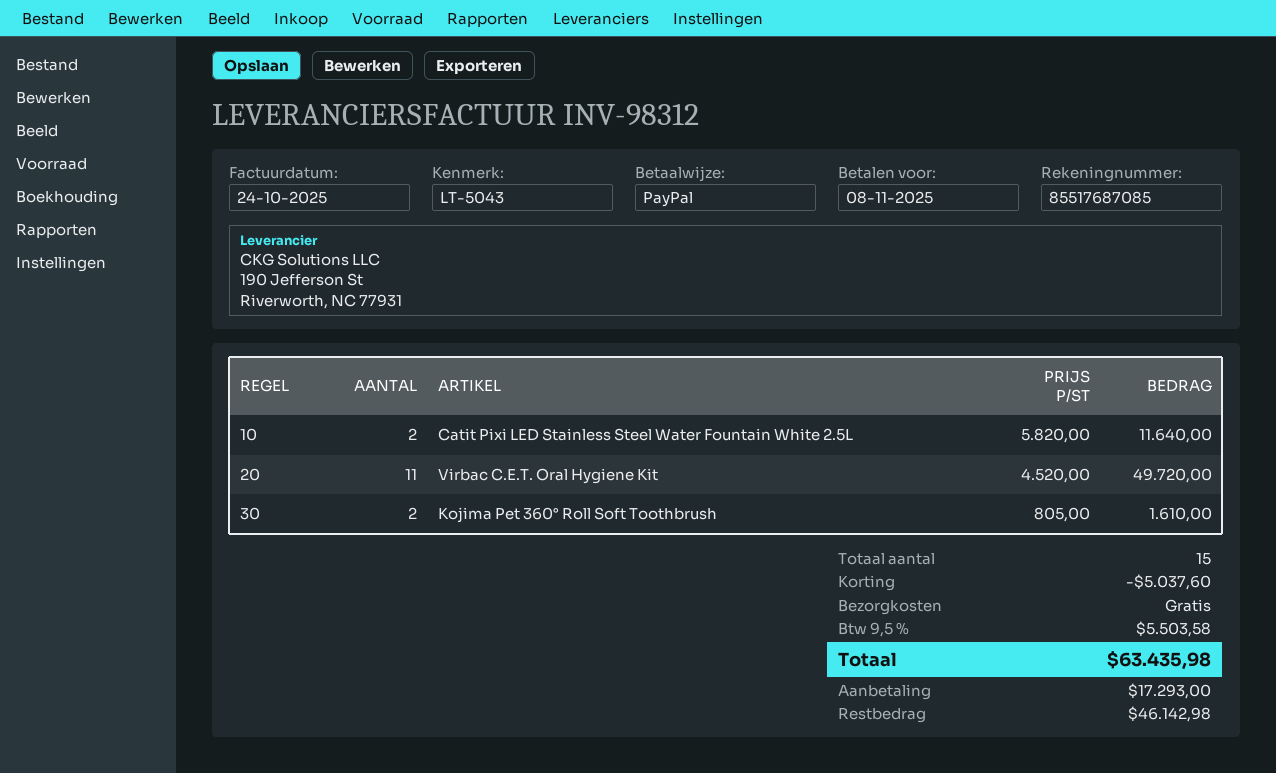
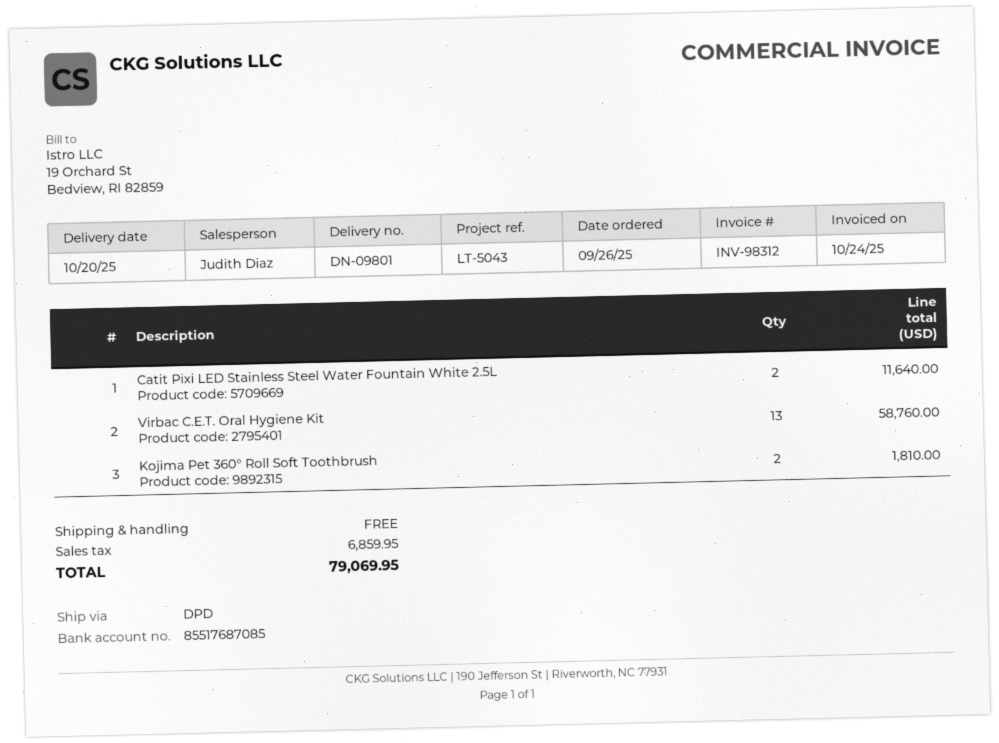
Virbac C.E.T. Oral Hygiene Kit: 11 for 49720.00 -> 13 for 58760.00
Kojima Pet 360° Roll Soft Toothbrush: 2 for 1610.00 -> 2 for 1810.00
discount: 5037.60 -> none
tax: 5503.58 -> 6859.95
total: 63435.98 -> 79069.95

